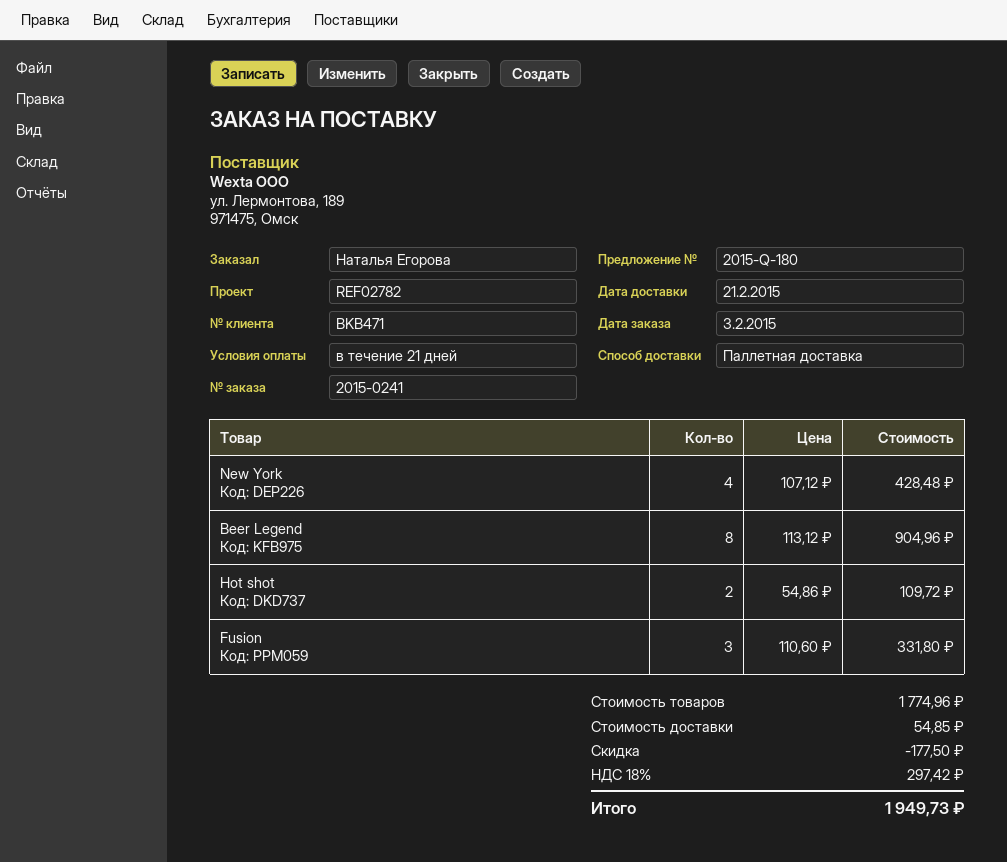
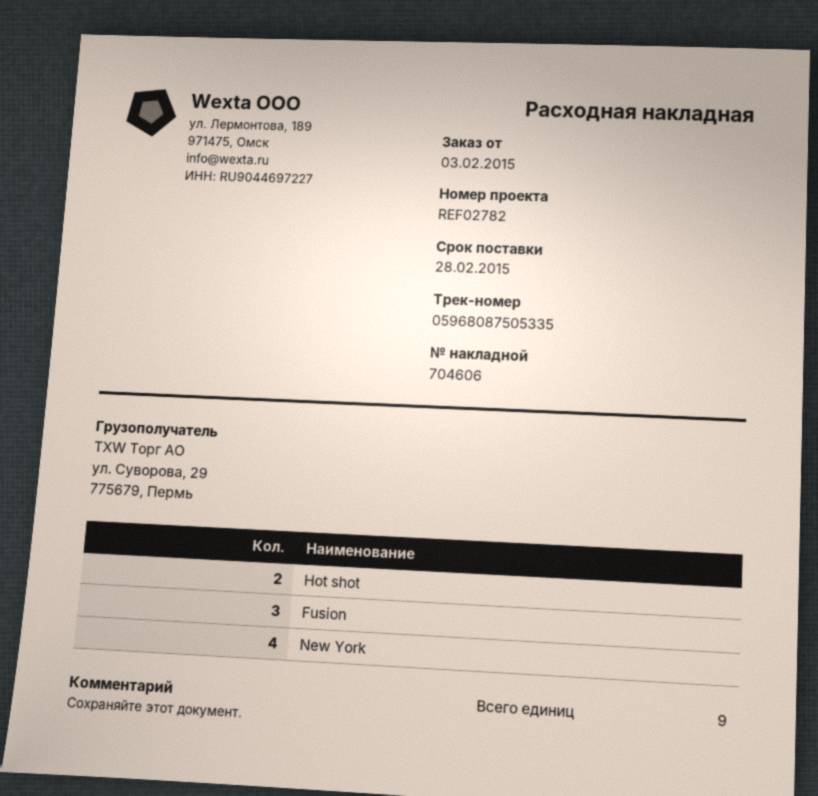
delivery date: 2015-02-21 -> 2015-02-28
Beer Legend: 8 -> none

